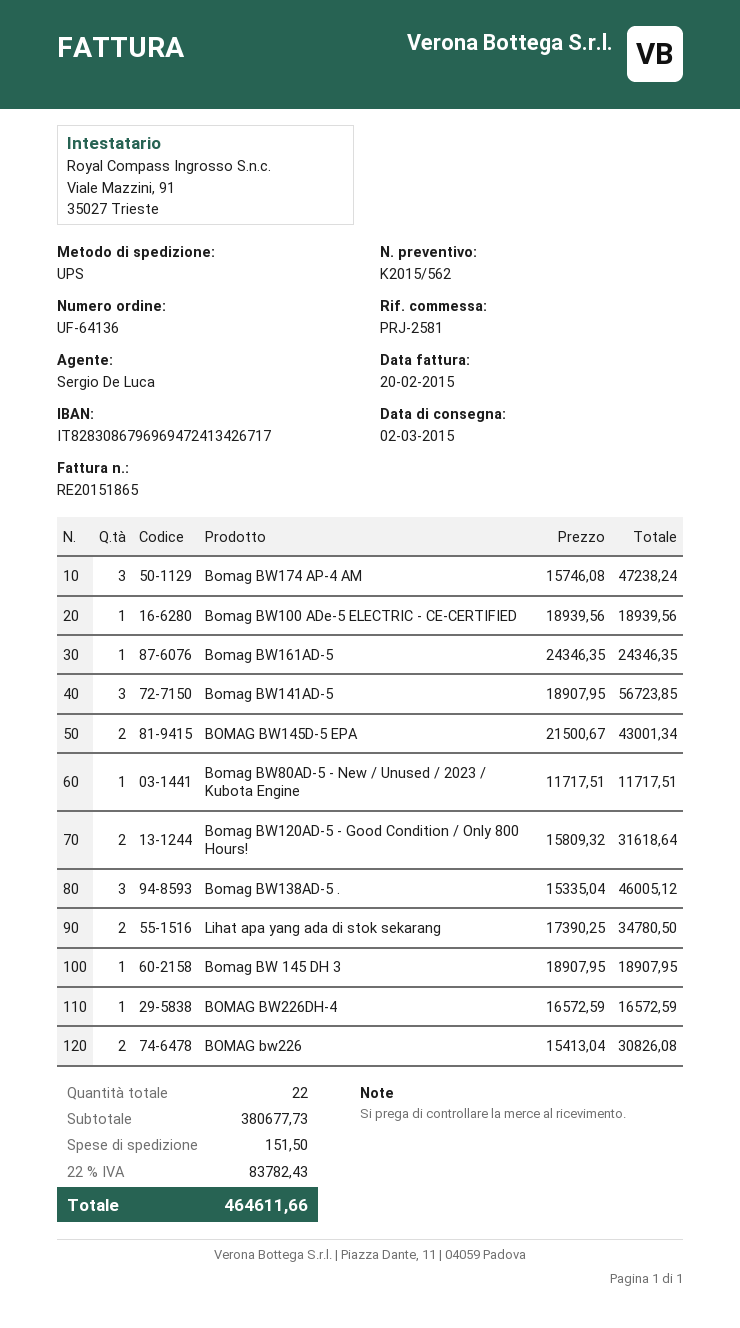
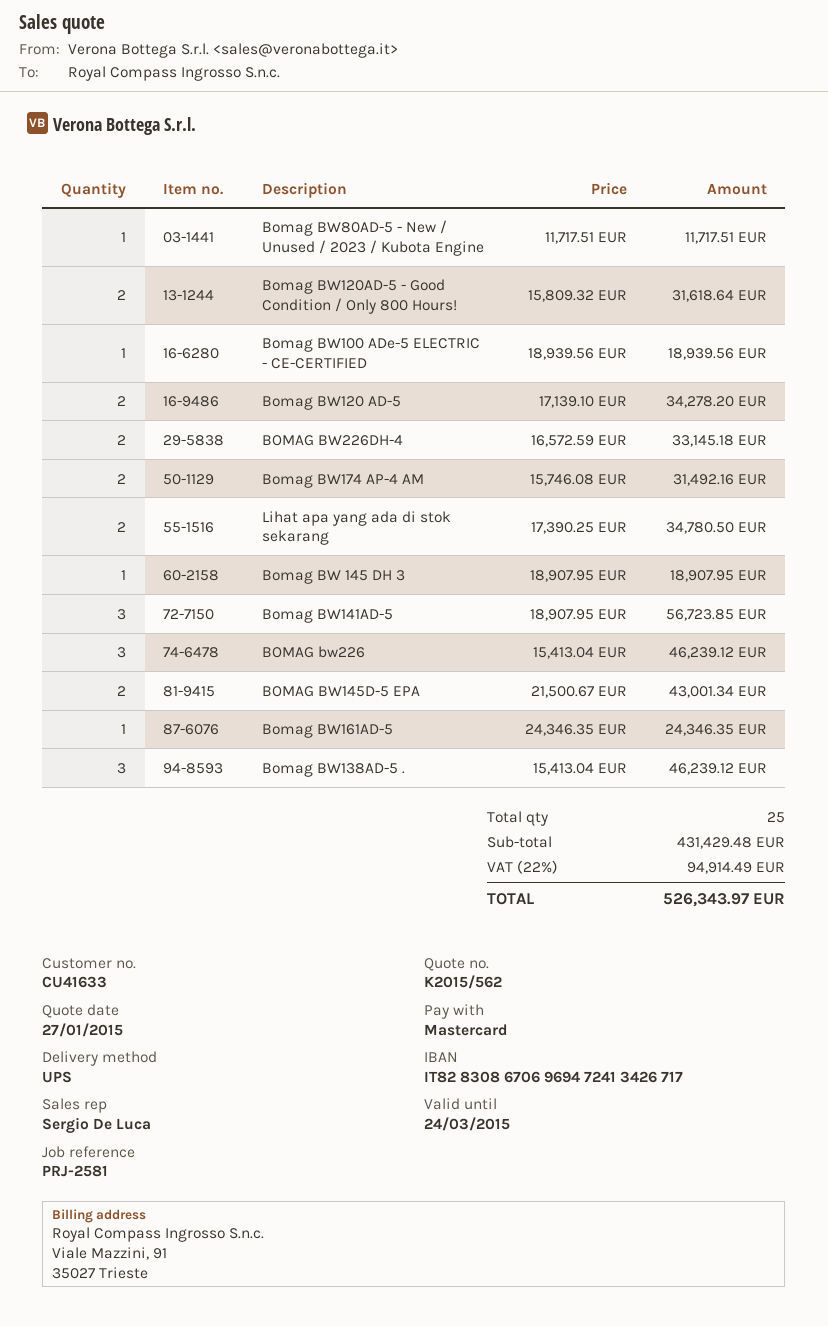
bank account: IT8283086796969472413426717 -> IT8283086706969472413426717
Bomag BW174 AP-4 AM: 3 x 15746.08 = 47238.24 -> 2 x 15746.08 = 31492.16
Bomag BW138AD-5 .: 3 x 15335.04 = 46005.12 -> 3 x 15413.04 = 46239.12
BOMAG BW226DH-4: 1 x 16572.59 = 16572.59 -> 2 x 16572.59 = 33145.18
BOMAG bw226: 2 x 15413.04 = 30826.08 -> 3 x 15413.04 = 46239.12
Bomag BW120 AD-5: none -> 2 x 17139.10 = 34278.20
total quantity: 22 -> 25
subtotal: 380677.73 -> 431429.48
shipping: 151.50 -> none
tax: 22% = 83782.43 -> 22% = 94914.49
total: 464611.66 -> 526343.97

